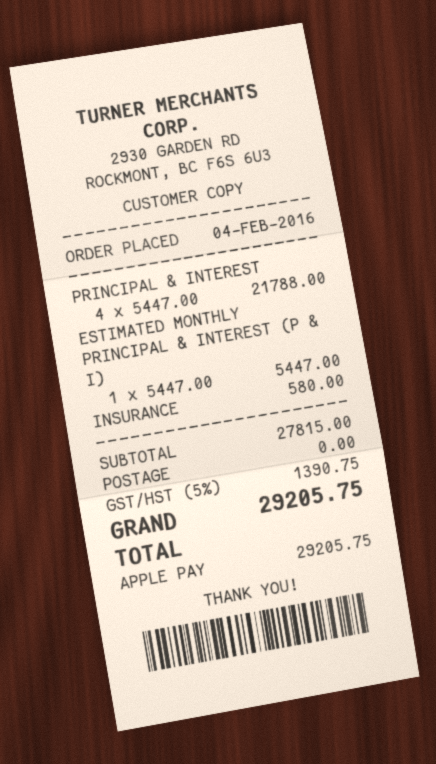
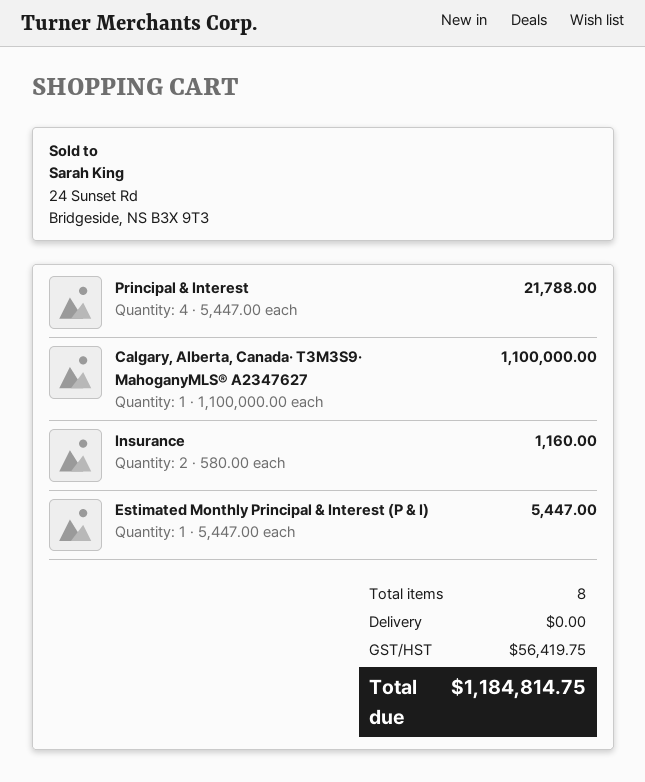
INSURANCE: 1 x 580.00 = 580.00 -> 2 x 580.00 = 1160.00
Calgary, Alberta, Canada· T3M3S9· MahoganyMLS® A2347627: none -> 1 x 1100000.00 = 1100000.00
tax: 1390.75 -> 56419.75
total: 29205.75 -> 1184814.75

